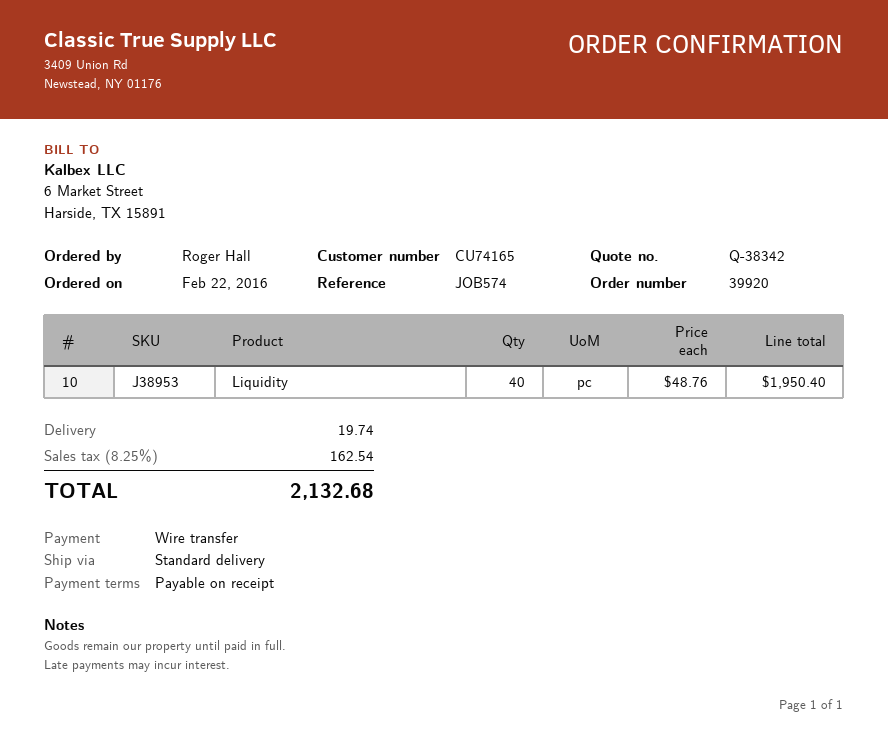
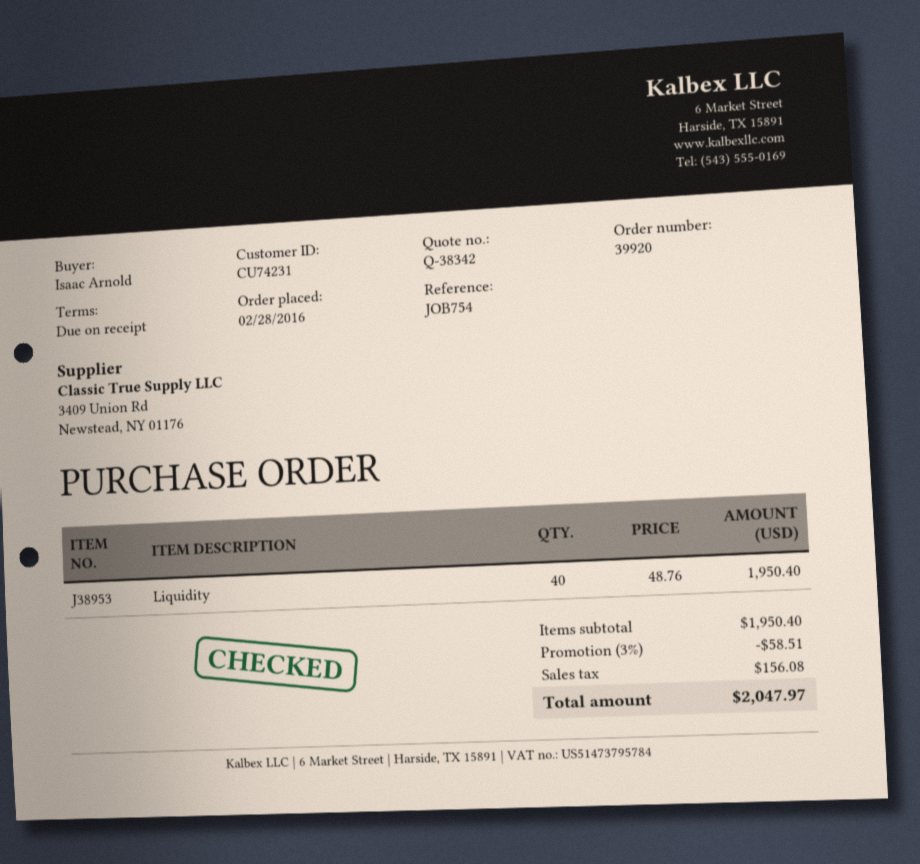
order date: 2016-02-22 -> 2016-02-28
customer number: CU74165 -> CU74231
reference: JOB574 -> JOB754
ordered by: Roger Hall -> Isaac Arnold
discount: none -> 3% = 58.51
shipping: 19.74 -> none
tax: 162.54 -> 156.08
total: 2132.68 -> 2047.97

